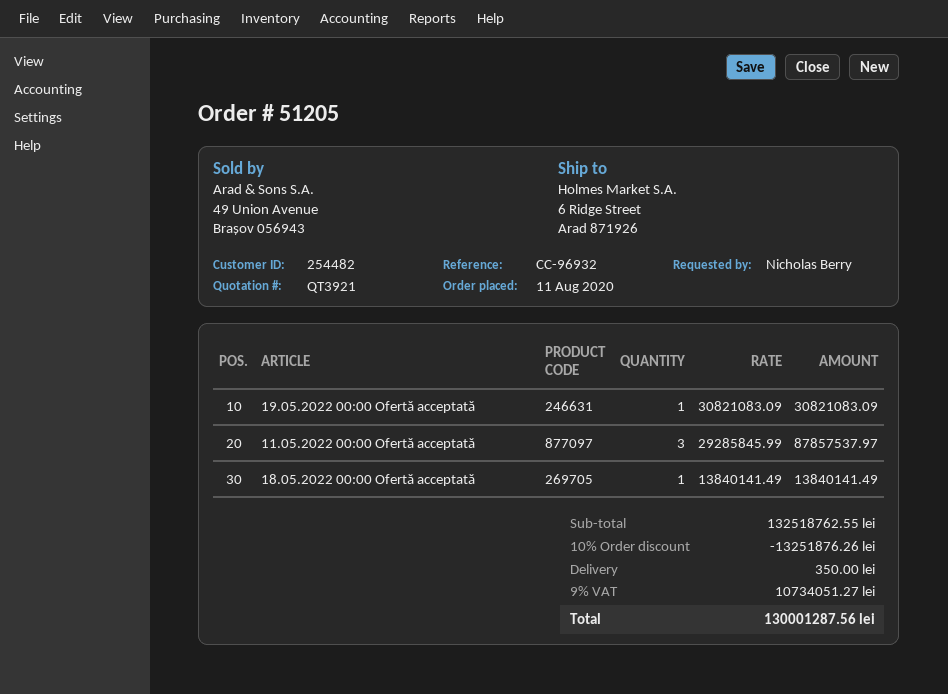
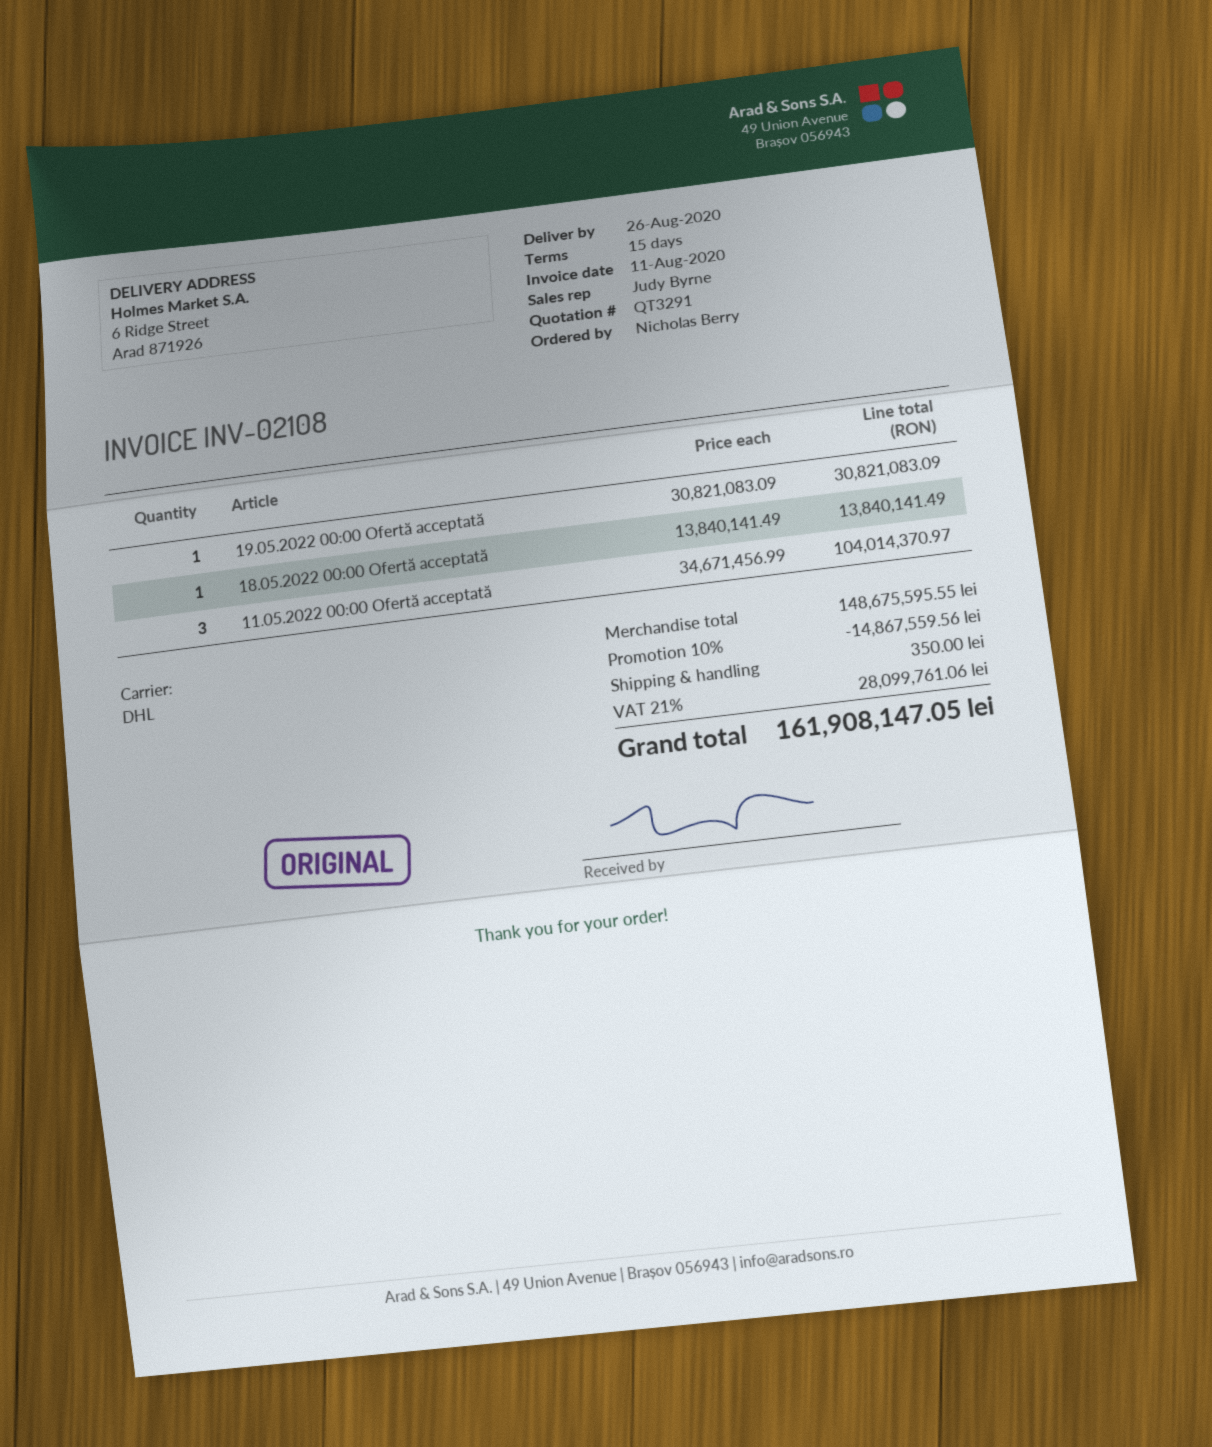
quote number: QT3921 -> QT3291
11.05.2022 00:00 Ofertă acceptată: 3 x 29285845.99 = 87857537.97 -> 3 x 34671456.99 = 104014370.97
subtotal: 132518762.55 -> 148675595.55
discount: 10% = 13251876.26 -> 10% = 14867559.56
tax: 9% = 10734051.27 -> 21% = 28099761.06
total: 130001287.56 -> 161908147.05

